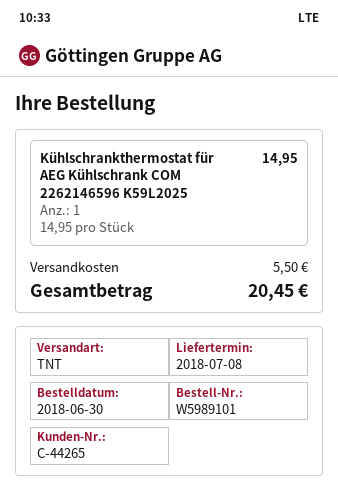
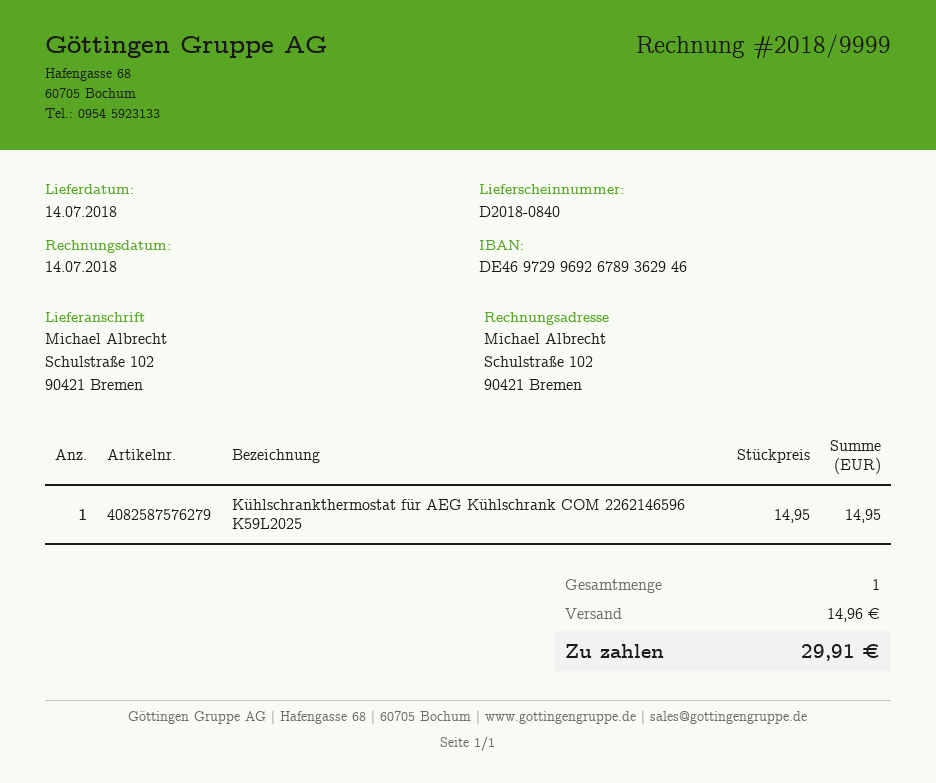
delivery date: 2018-07-08 -> 2018-07-14
shipping: 5.50 -> 14.96
total: 20.45 -> 29.91

